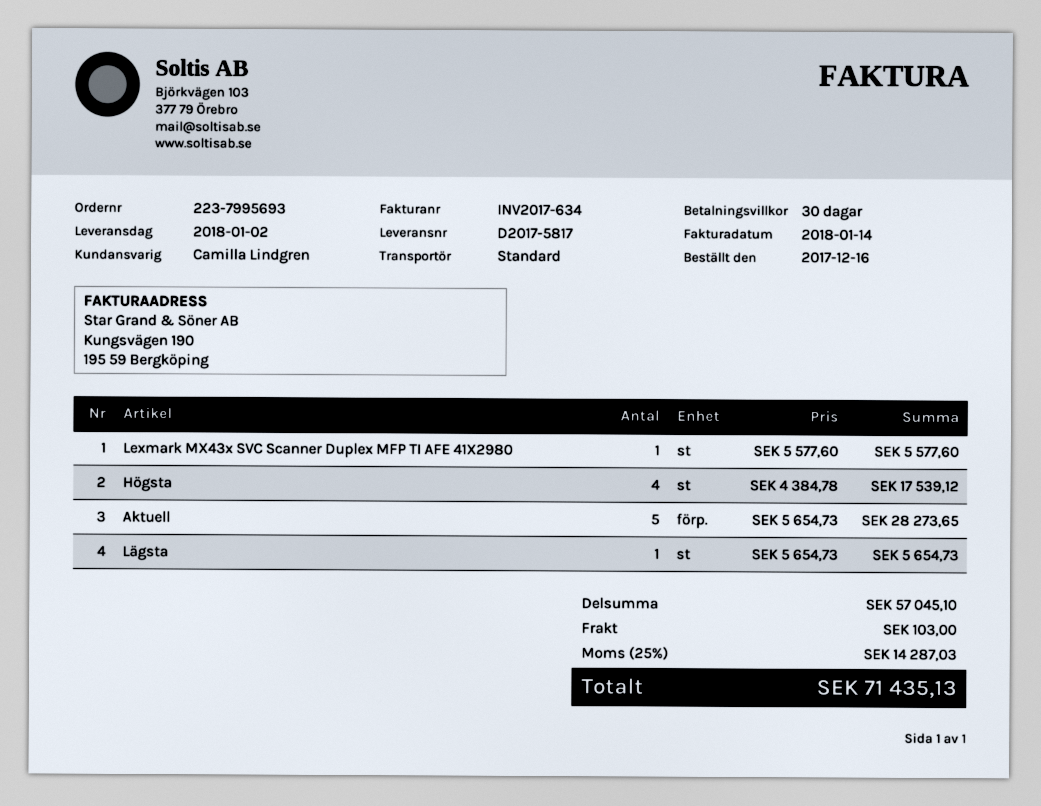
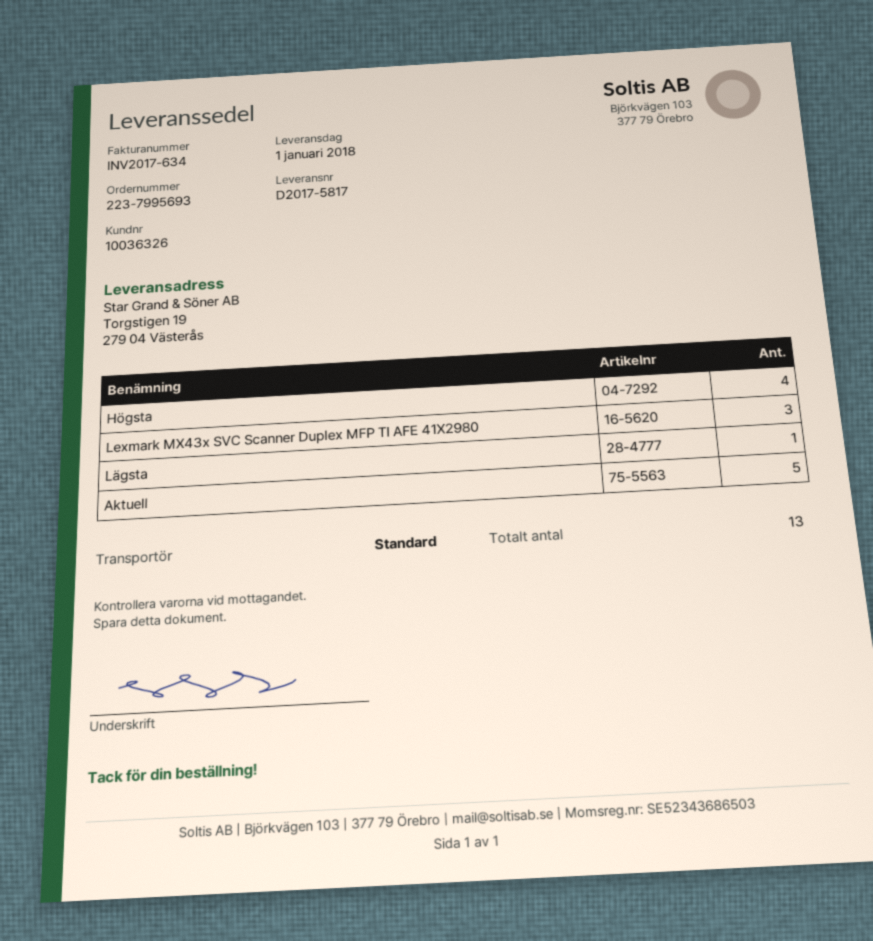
delivery date: 2018-01-02 -> 2018-01-01
Lexmark MX43x SVC Scanner Duplex MFP TI AFE 41X2980: 1 -> 3

